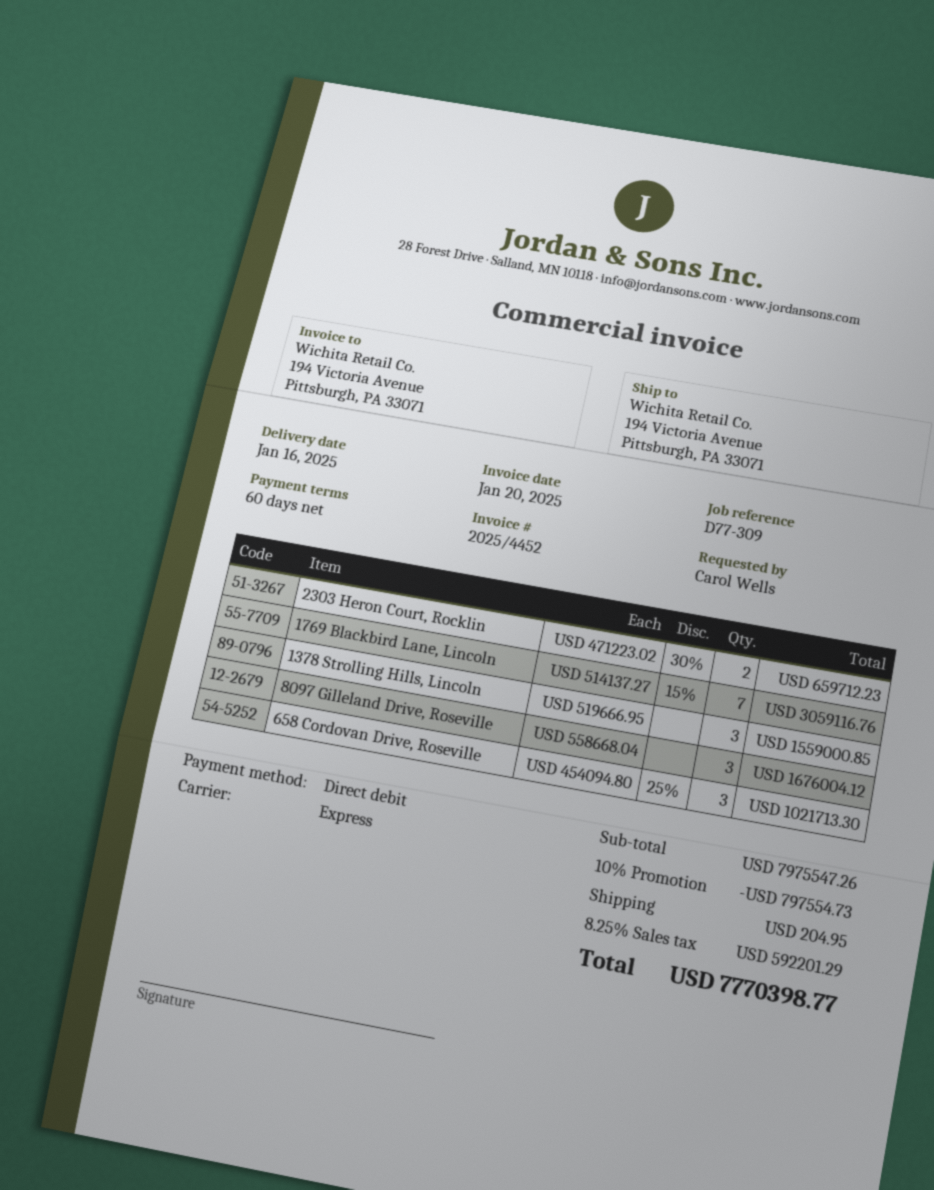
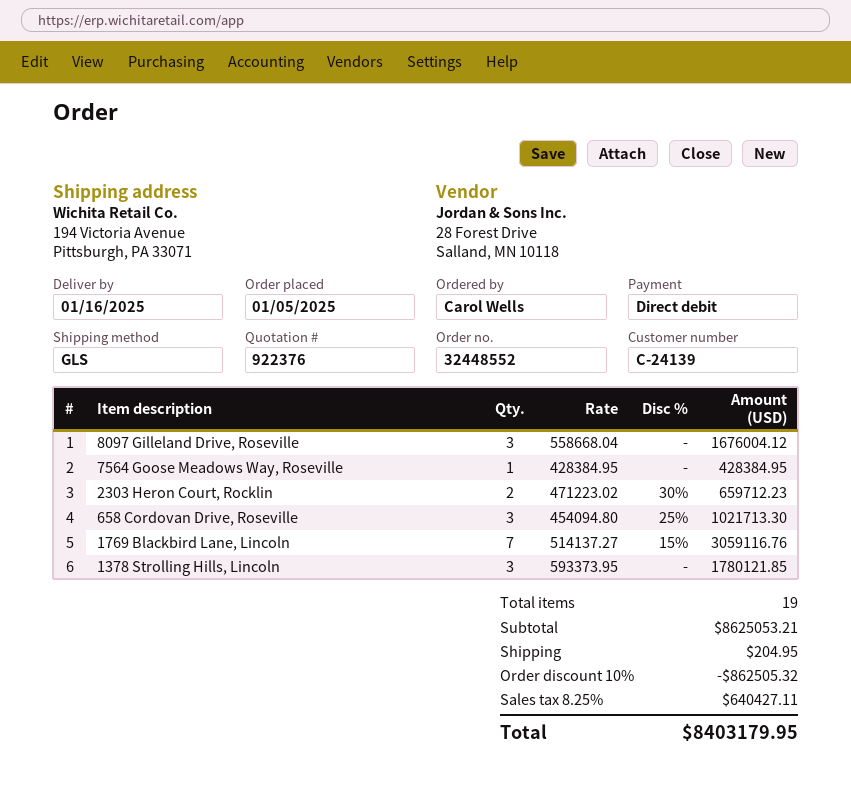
shipping method: express -> GLS
1378 Strolling Hills, Lincoln: 3 x 519666.95 = 1559000.85 -> 3 x 593373.95 = 1780121.85
7564 Goose Meadows Way, Roseville: none -> 1 x 428384.95 = 428384.95
subtotal: 7975547.26 -> 8625053.21
discount: 10% = 797554.73 -> 10% = 862505.32
tax: 8.25% = 592201.29 -> 8.25% = 640427.11
total: 7770398.77 -> 8403179.95

